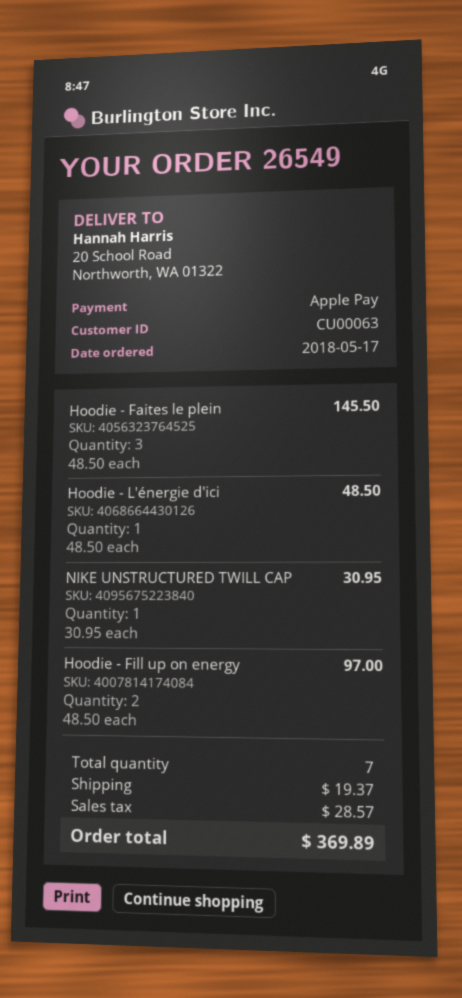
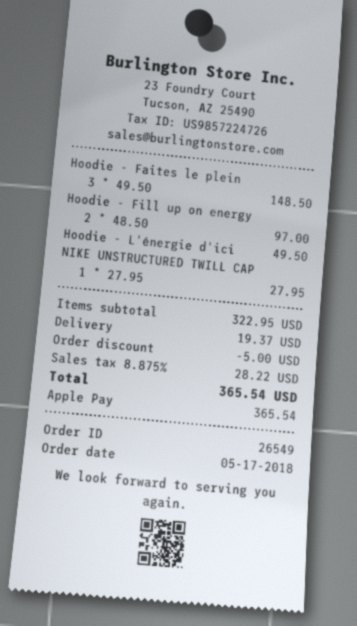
Hoodie - Faites le plein: 3 x 48.50 = 145.50 -> 3 x 49.50 = 148.50
Hoodie - L'énergie d'ici: 1 x 48.50 = 48.50 -> 1 x 49.50 = 49.50
NIKE UNSTRUCTURED TWILL CAP: 1 x 30.95 = 30.95 -> 1 x 27.95 = 27.95
discount: none -> 5.00
tax: 28.57 -> 28.22
total: 369.89 -> 365.54

